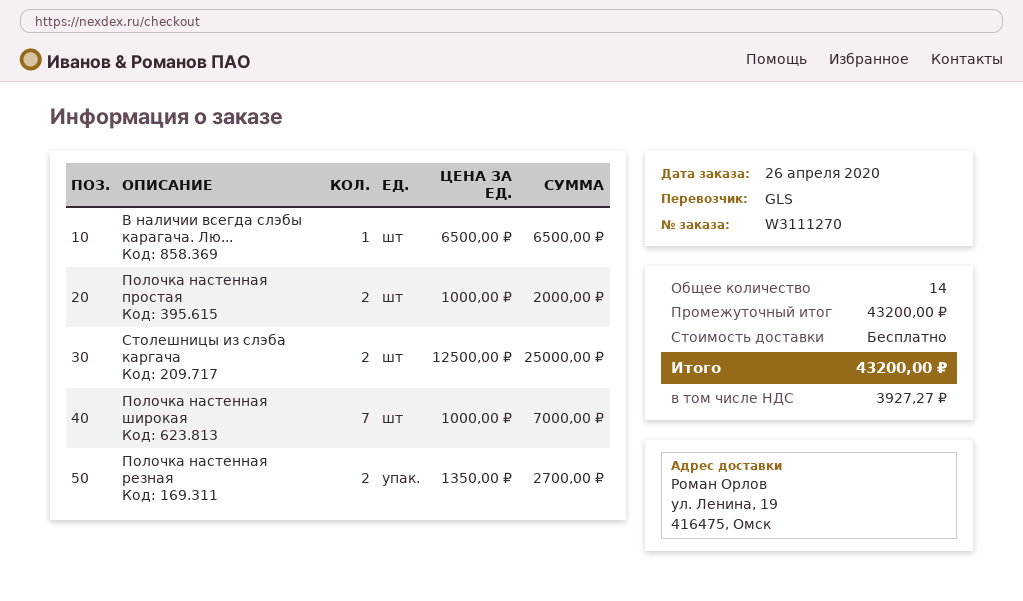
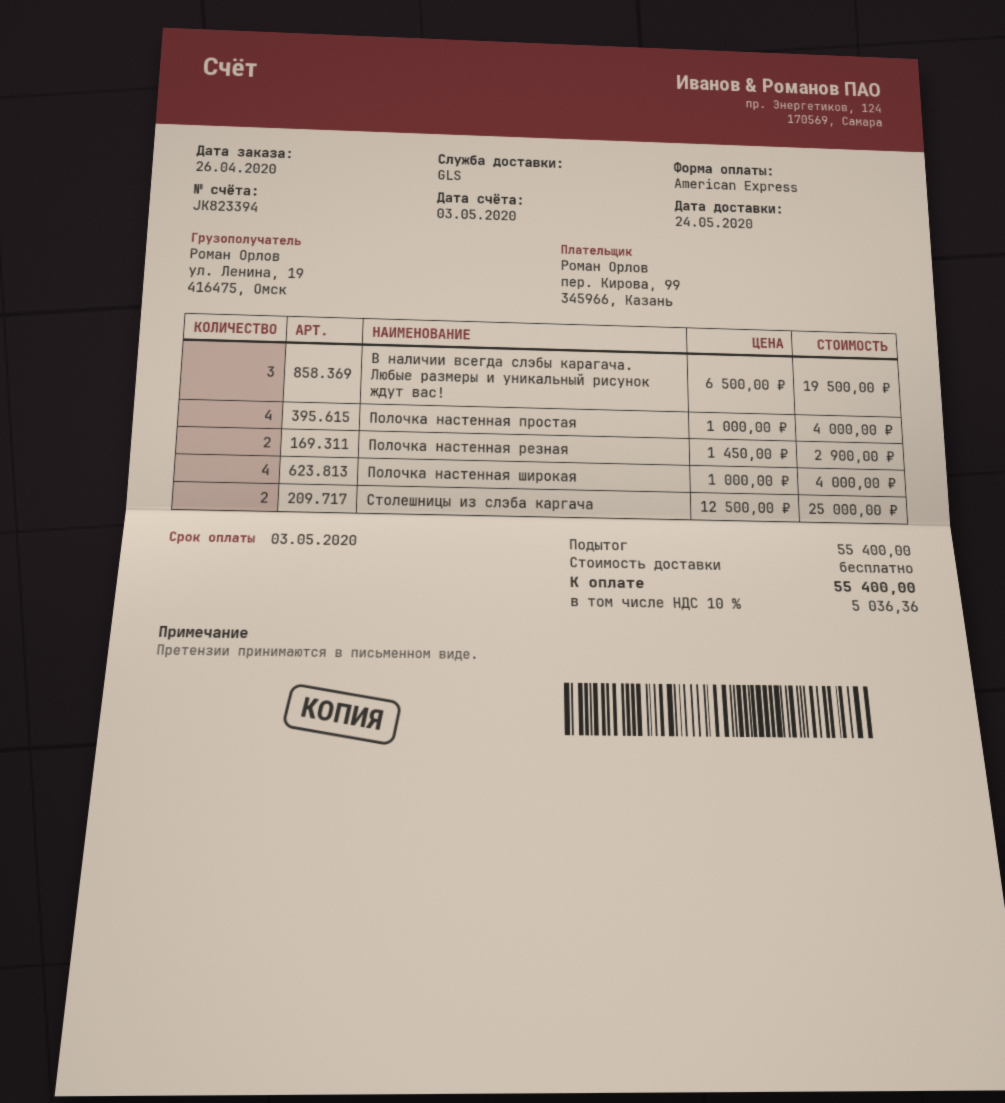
В наличии всегда слэбы карагача. Лю...: 1 x 6500.00 = 6500.00 -> 3 x 6500.00 = 19500.00
Полочка настенная простая: 2 x 1000.00 = 2000.00 -> 4 x 1000.00 = 4000.00
Полочка настенная широкая: 7 x 1000.00 = 7000.00 -> 4 x 1000.00 = 4000.00
Полочка настенная резная: 2 x 1350.00 = 2700.00 -> 2 x 1450.00 = 2900.00
subtotal: 43200.00 -> 55400.00
tax: 3927.27 -> 5036.36
total: 43200.00 -> 55400.00

